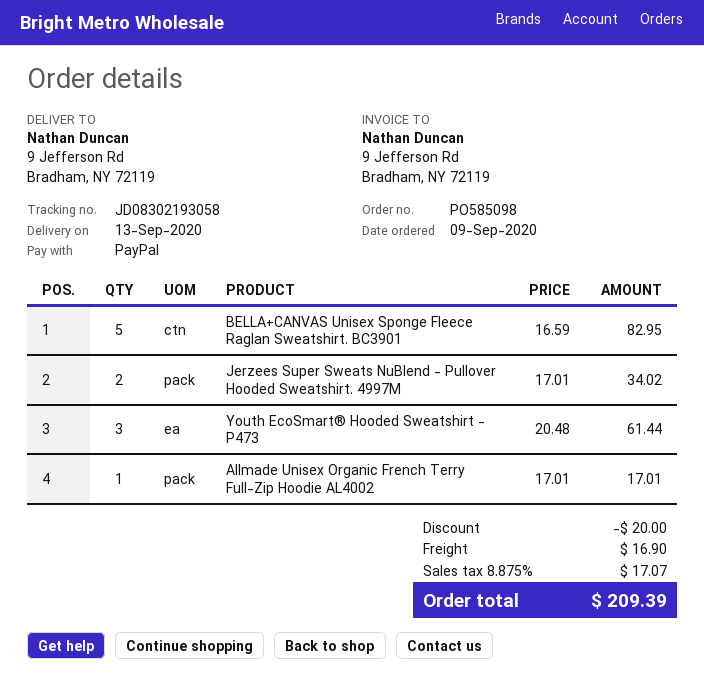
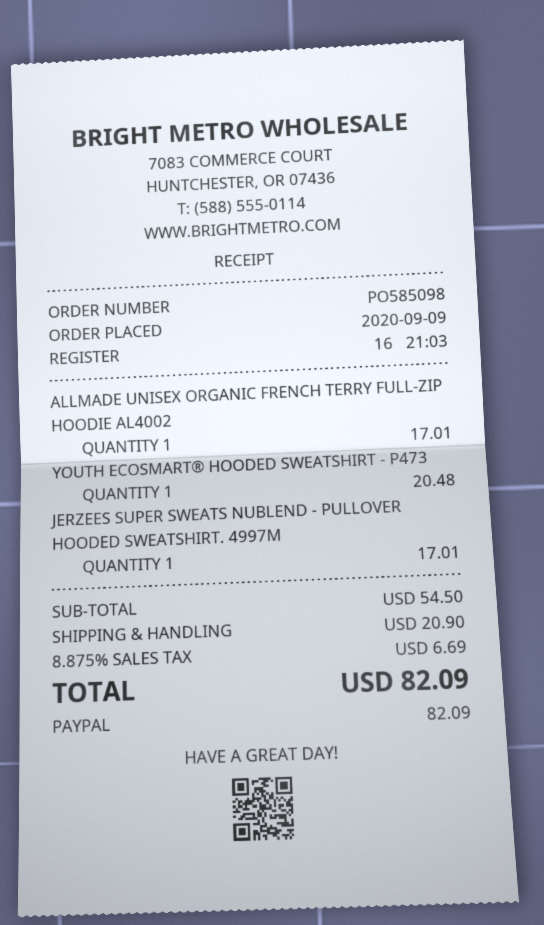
BELLA+CANVAS Unisex Sponge Fleece Raglan Sweatshirt. BC3901: 5 for 82.95 -> none
Jerzees Super Sweats NuBlend - Pullover Hooded Sweatshirt. 4997M: 2 for 34.02 -> 1 for 17.01
Youth EcoSmart® Hooded Sweatshirt - P473: 3 for 61.44 -> 1 for 20.48
discount: 20.00 -> none
shipping: 16.90 -> 20.90
tax: 8.875% = 17.07 -> 8.875% = 6.69
total: 209.39 -> 82.09

